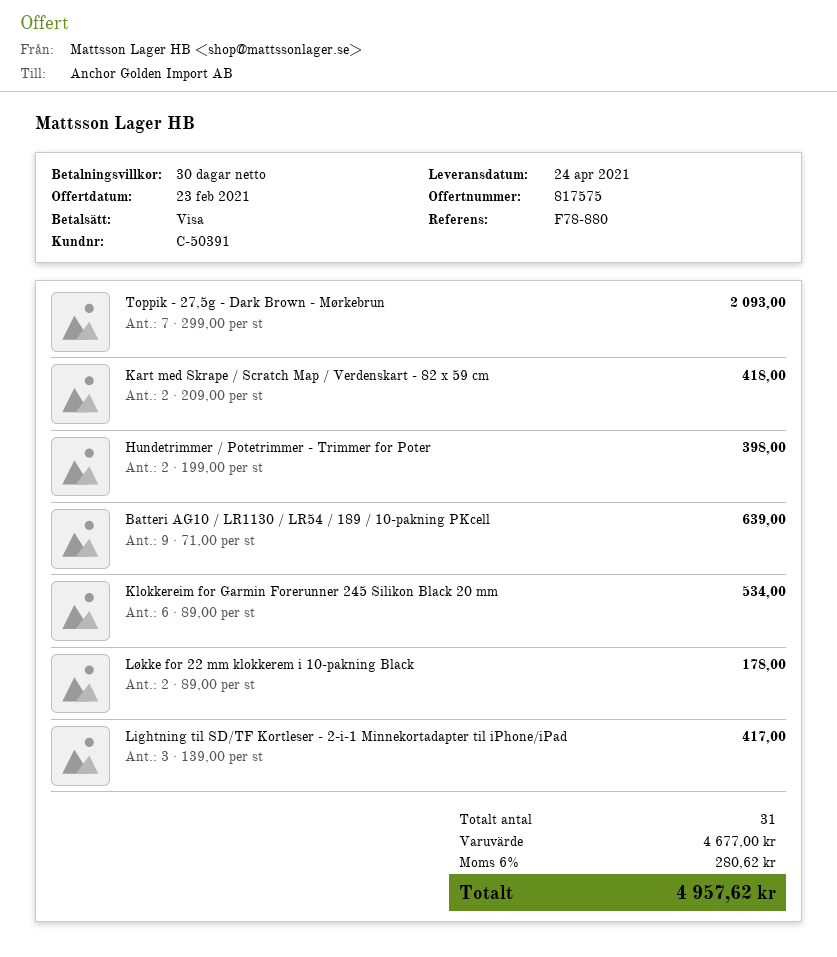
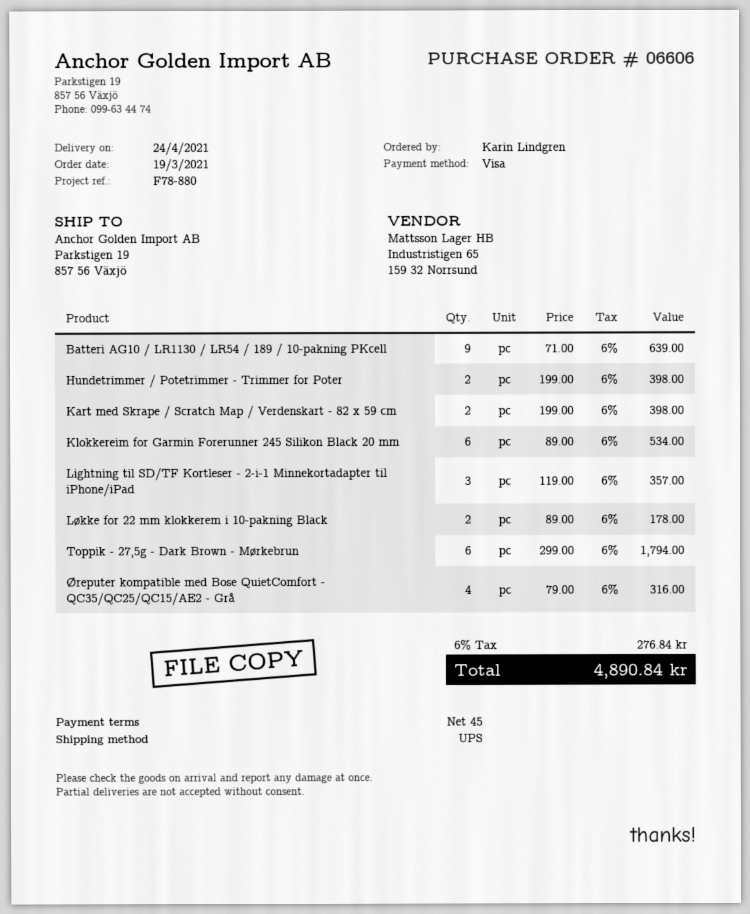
payment terms: 30 days -> 45 days
Toppik - 27,5g - Dark Brown - Mørkebrun: 7 x 299.00 = 2093.00 -> 6 x 299.00 = 1794.00
Kart med Skrape / Scratch Map / Verdenskart - 82 x 59 cm: 2 x 209.00 = 418.00 -> 2 x 199.00 = 398.00
Lightning til SD/TF Kortleser - 2-i-1 Minnekortadapter til iPhone/iPad: 3 x 139.00 = 417.00 -> 3 x 119.00 = 357.00
Øreputer kompatible med Bose QuietComfort - QC35/QC25/QC15/AE2 - Grå: none -> 4 x 79.00 = 316.00
tax: 6% = 280.62 -> 6% = 276.84
total: 4957.62 -> 4890.84

